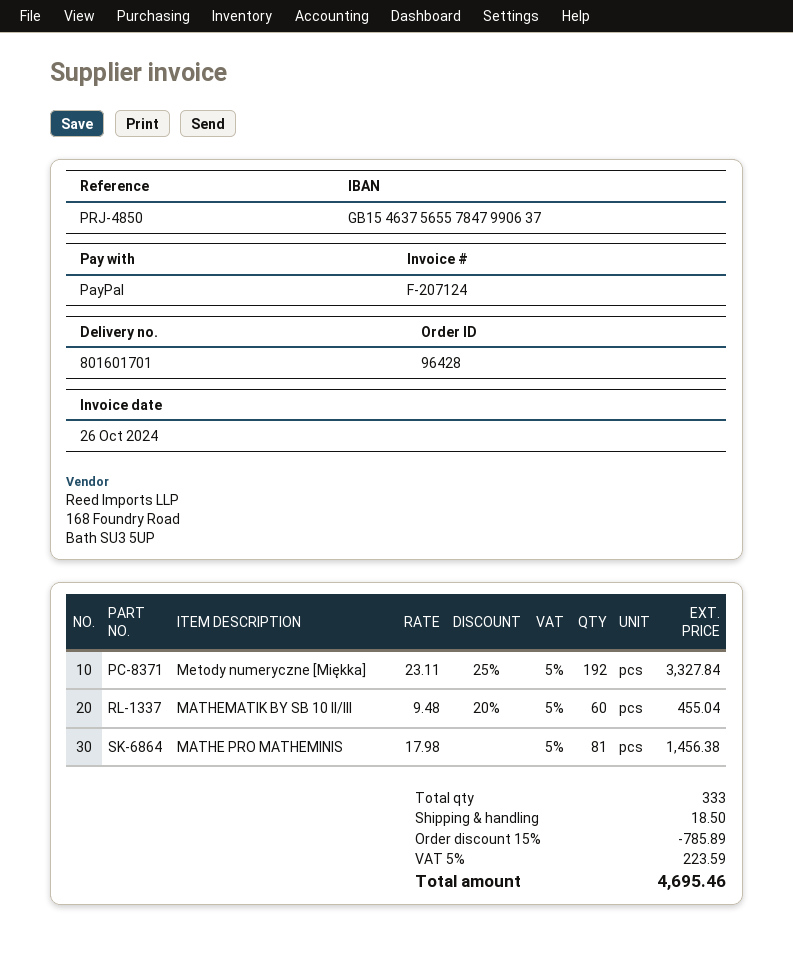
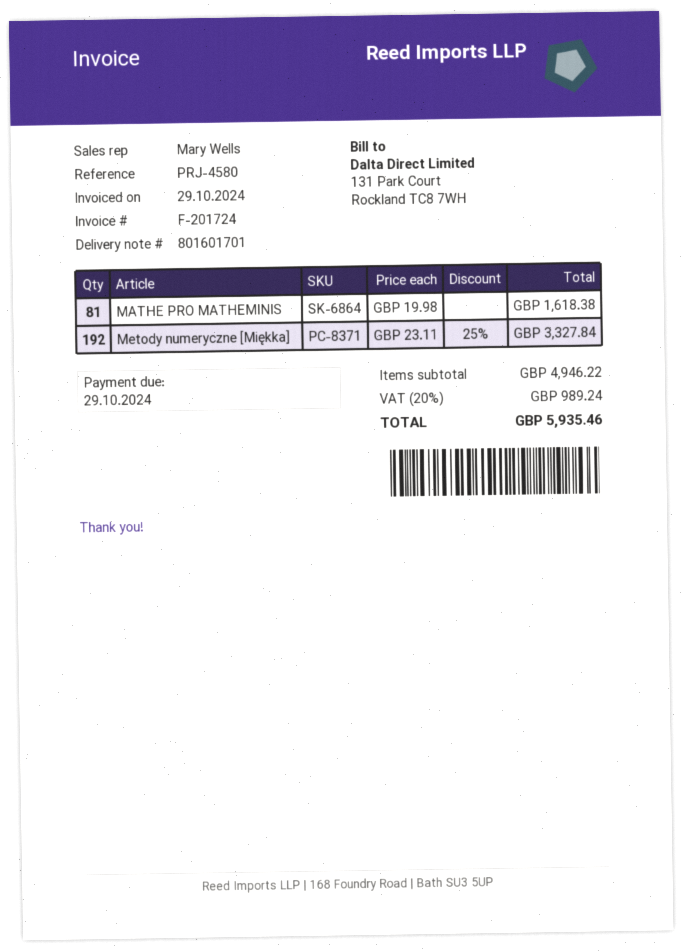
invoice number: F-207124 -> F-201724
invoice date: 2024-10-26 -> 2024-10-29
reference: PRJ-4850 -> PRJ-4580
MATHEMATIK BY SB 10 II/III: 60 x 9.48 - 20% = 455.04 -> none
MATHE PRO MATHEMINIS: 81 x 17.98 = 1456.38 -> 81 x 19.98 = 1618.38
discount: 15% = 785.89 -> none
shipping: 18.50 -> none
tax: 5% = 223.59 -> 20% = 989.24
total: 4695.46 -> 5935.46

